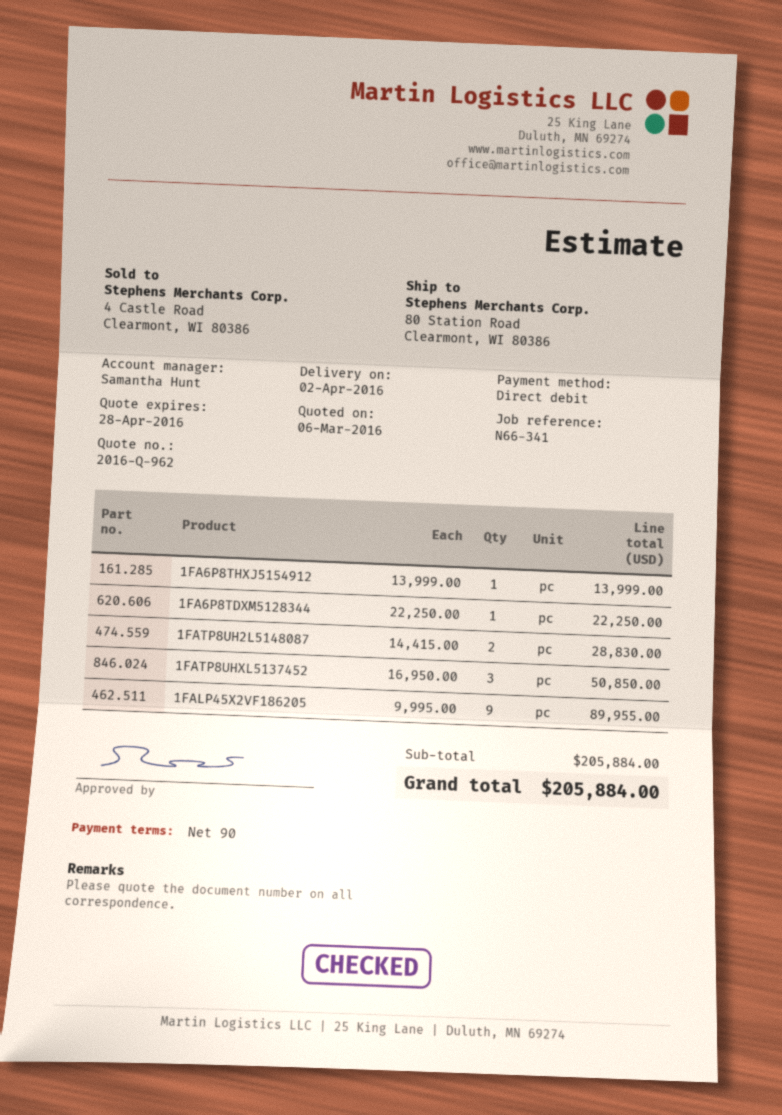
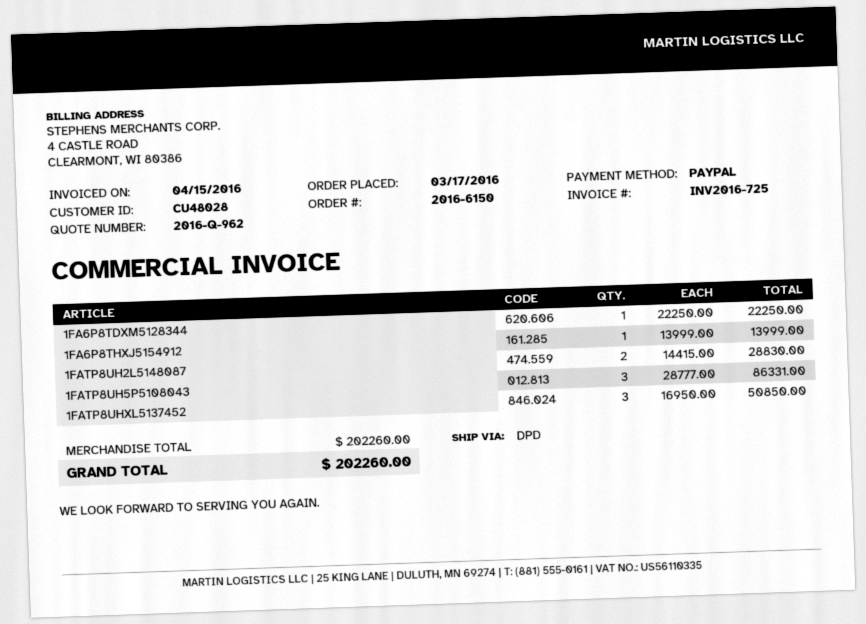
payment method: direct debit -> PayPal
1FALP45X2VF186205: 9 x 9995.00 = 89955.00 -> none
1FATP8UH5P5108043: none -> 3 x 28777.00 = 86331.00
subtotal: 205884.00 -> 202260.00
total: 205884.00 -> 202260.00

